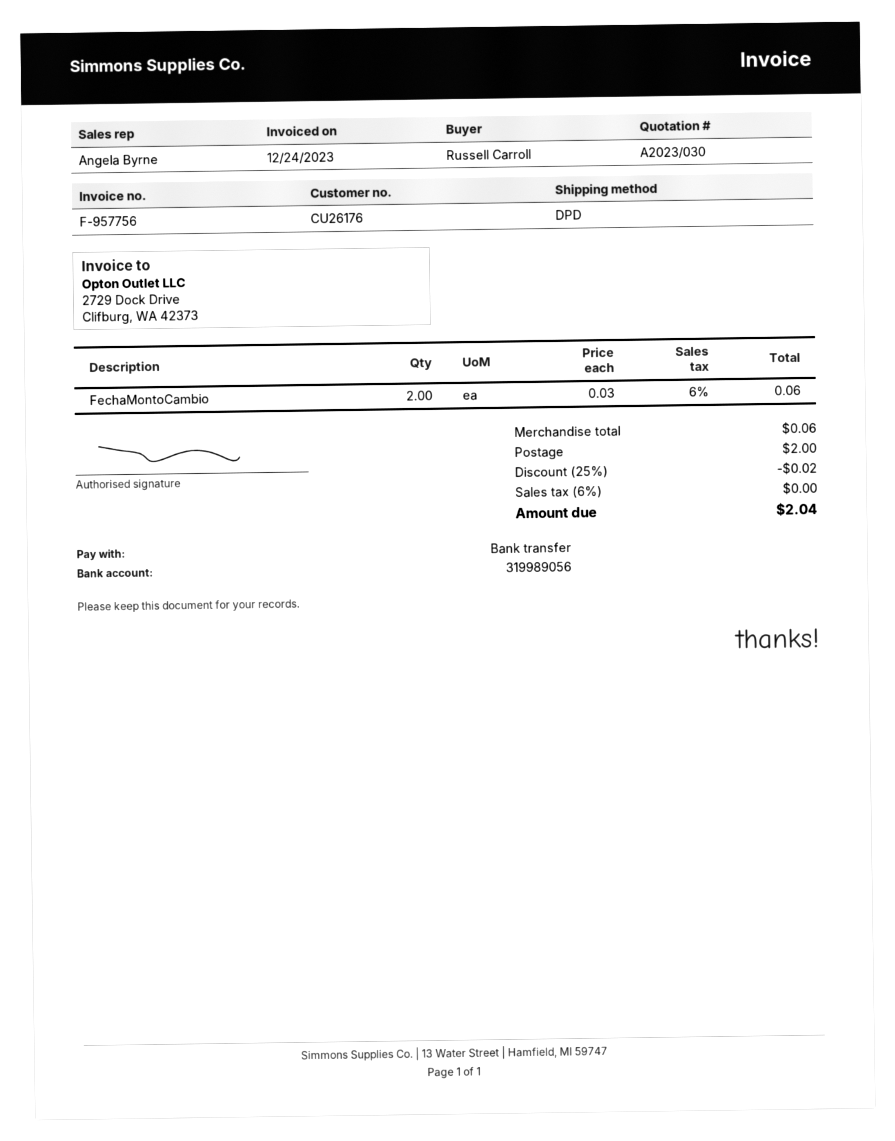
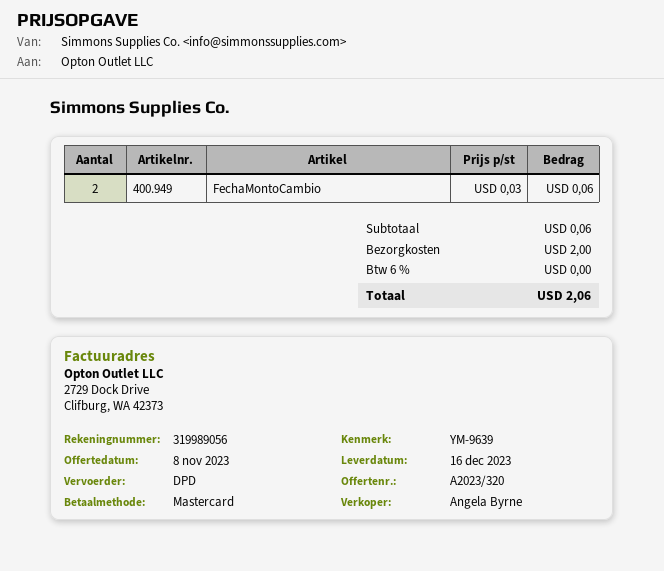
quote number: A2023/030 -> A2023/320
payment method: bank transfer -> Mastercard
discount: 25% = 0.02 -> none
total: 2.04 -> 2.06

